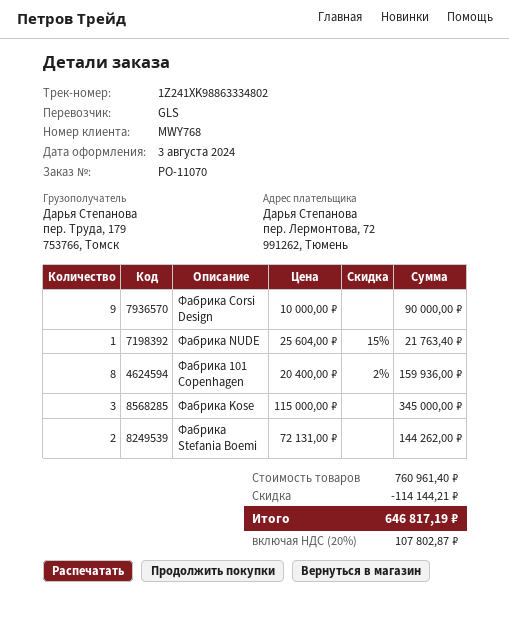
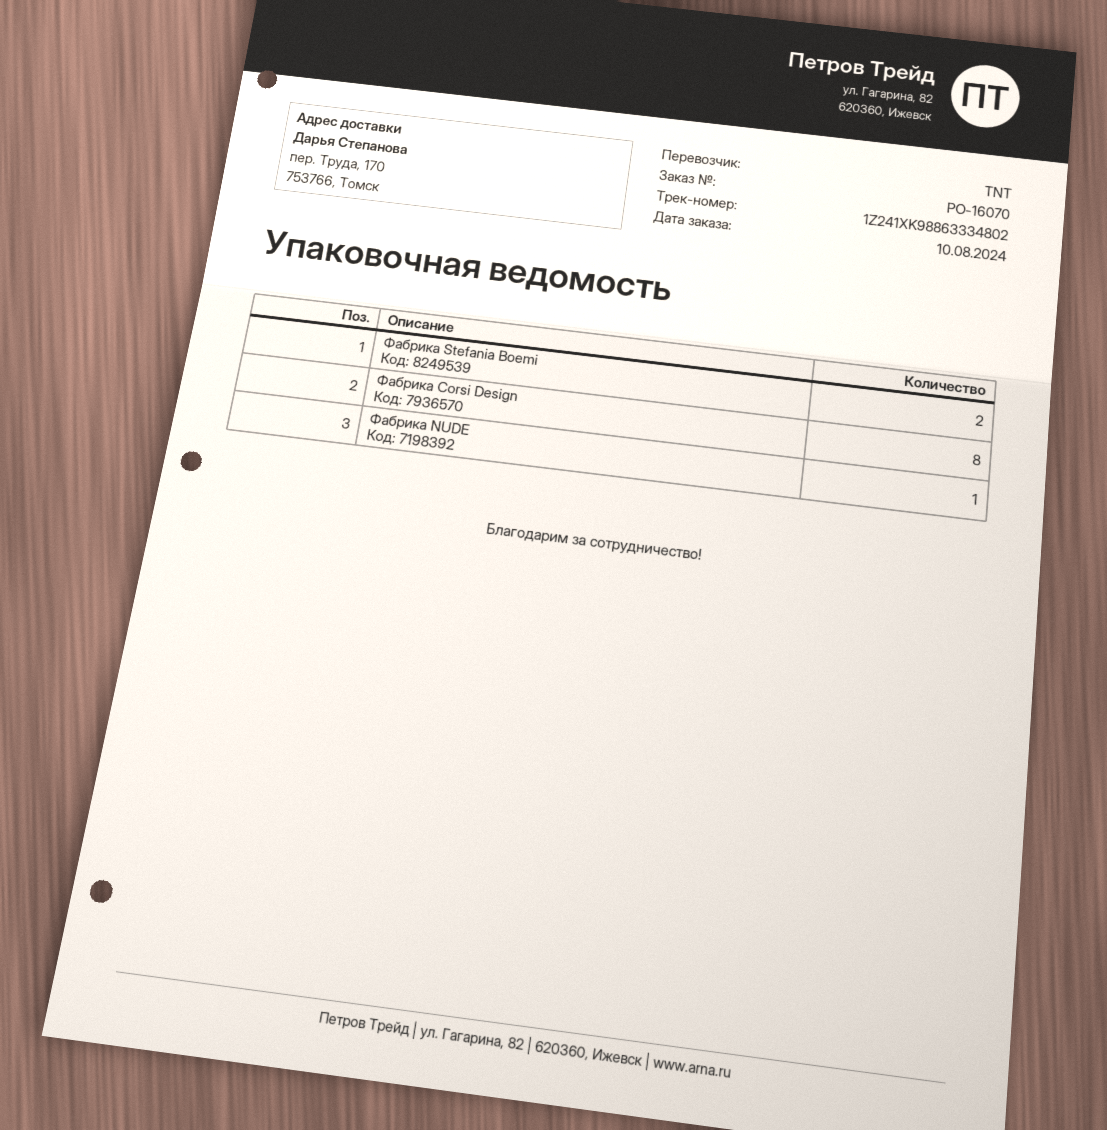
order number: PO-11070 -> PO-16070
order date: 2024-08-03 -> 2024-08-10
shipping method: GLS -> TNT
ship to: пер. Труда, 179, 753766, Томск -> пер. Труда, 170, 753766, Томск
Фабрика Corsi Design: 9 -> 8
Фабрика 101 Copenhagen: 8 -> none
Фабрика Kose: 3 -> none

